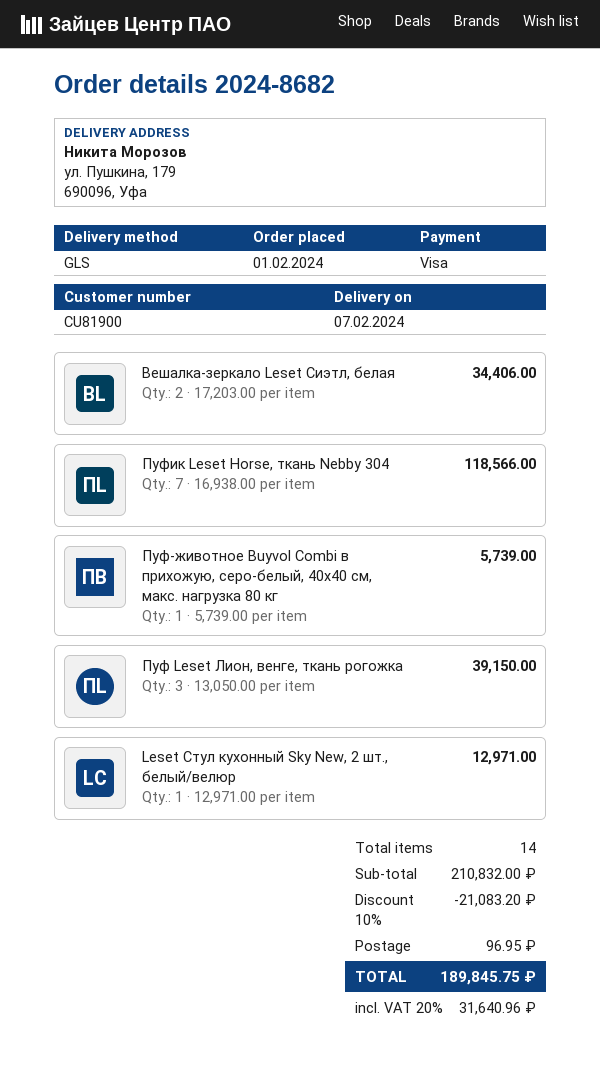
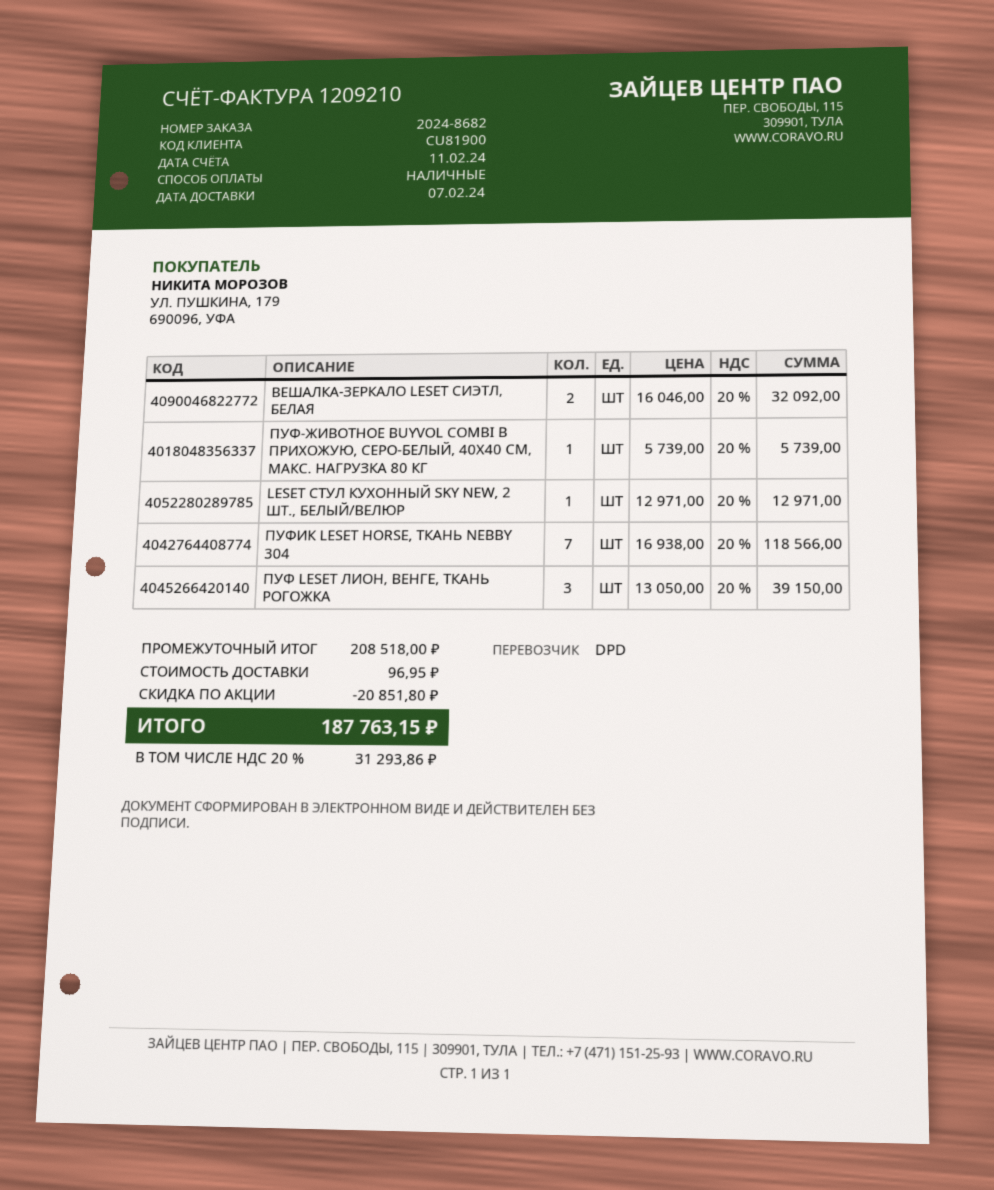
payment method: Visa -> cash
shipping method: GLS -> DPD
Вешалка-зеркало Leset Сиэтл, белая: 2 x 17203.00 = 34406.00 -> 2 x 16046.00 = 32092.00
subtotal: 210832.00 -> 208518.00
discount: 21083.20 -> 20851.80
tax: 20% = 31640.96 -> 20% = 31293.86
total: 189845.75 -> 187763.15

